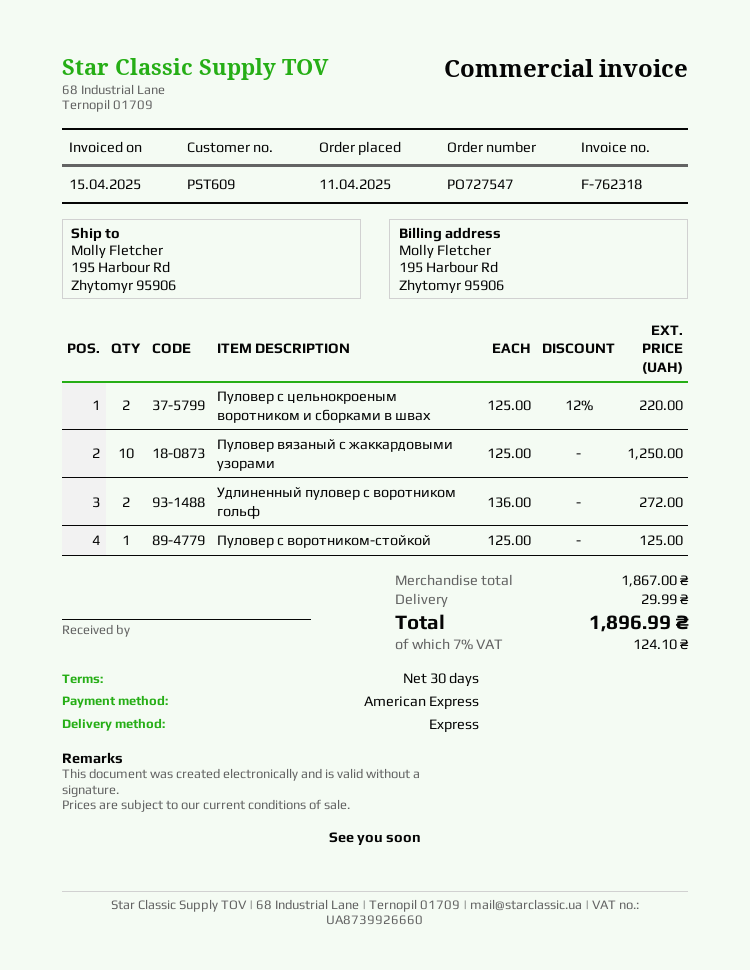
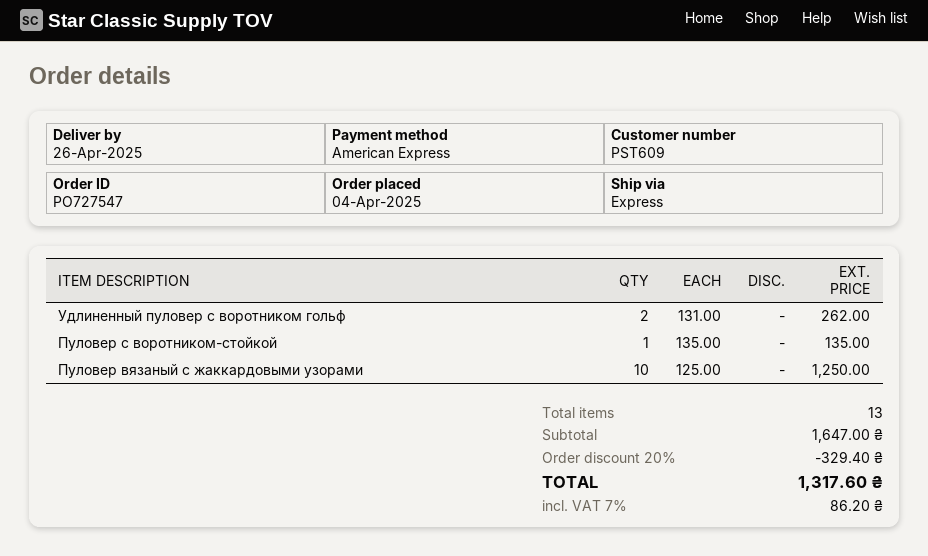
order date: 2025-04-11 -> 2025-04-04
Пуловер с цельнокроеным воротником и сборками в швах: 2 x 125.00 - 12% = 220.00 -> none
Удлиненный пуловер с воротником гольф: 2 x 136.00 = 272.00 -> 2 x 131.00 = 262.00
Пуловер с воротником-стойкой: 1 x 125.00 = 125.00 -> 1 x 135.00 = 135.00
subtotal: 1867.00 -> 1647.00
discount: none -> 20% = 329.40
shipping: 29.99 -> none
tax: 7% = 124.10 -> 7% = 86.20
total: 1896.99 -> 1317.60

